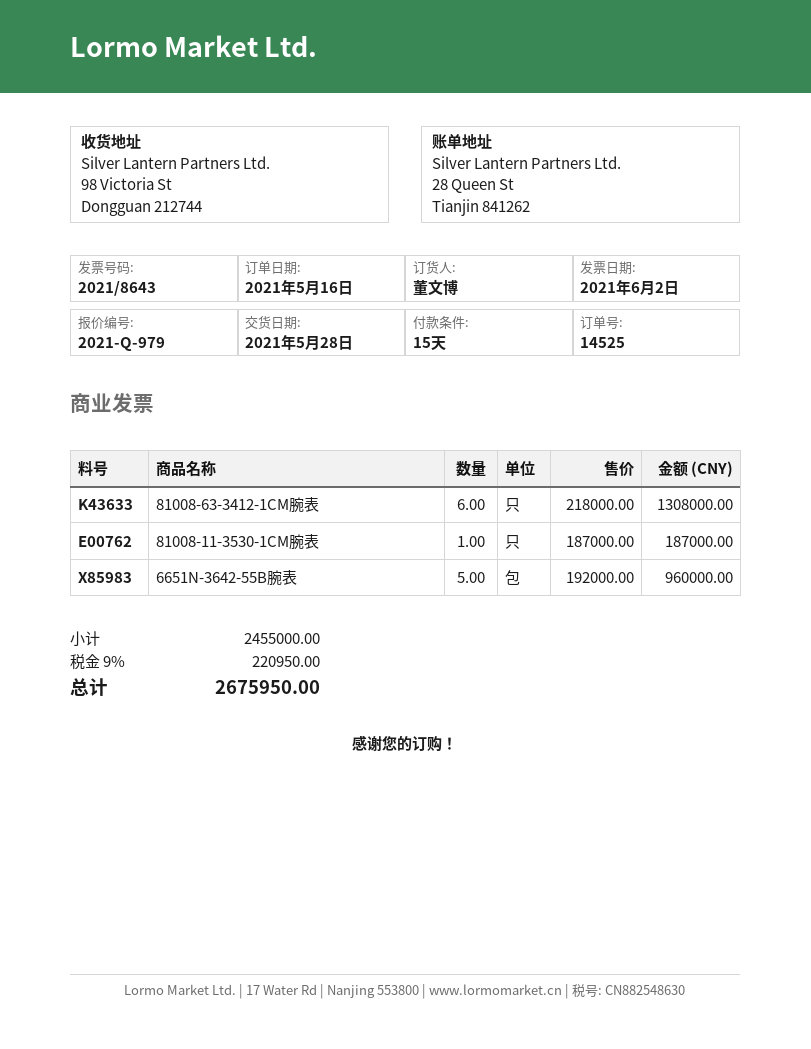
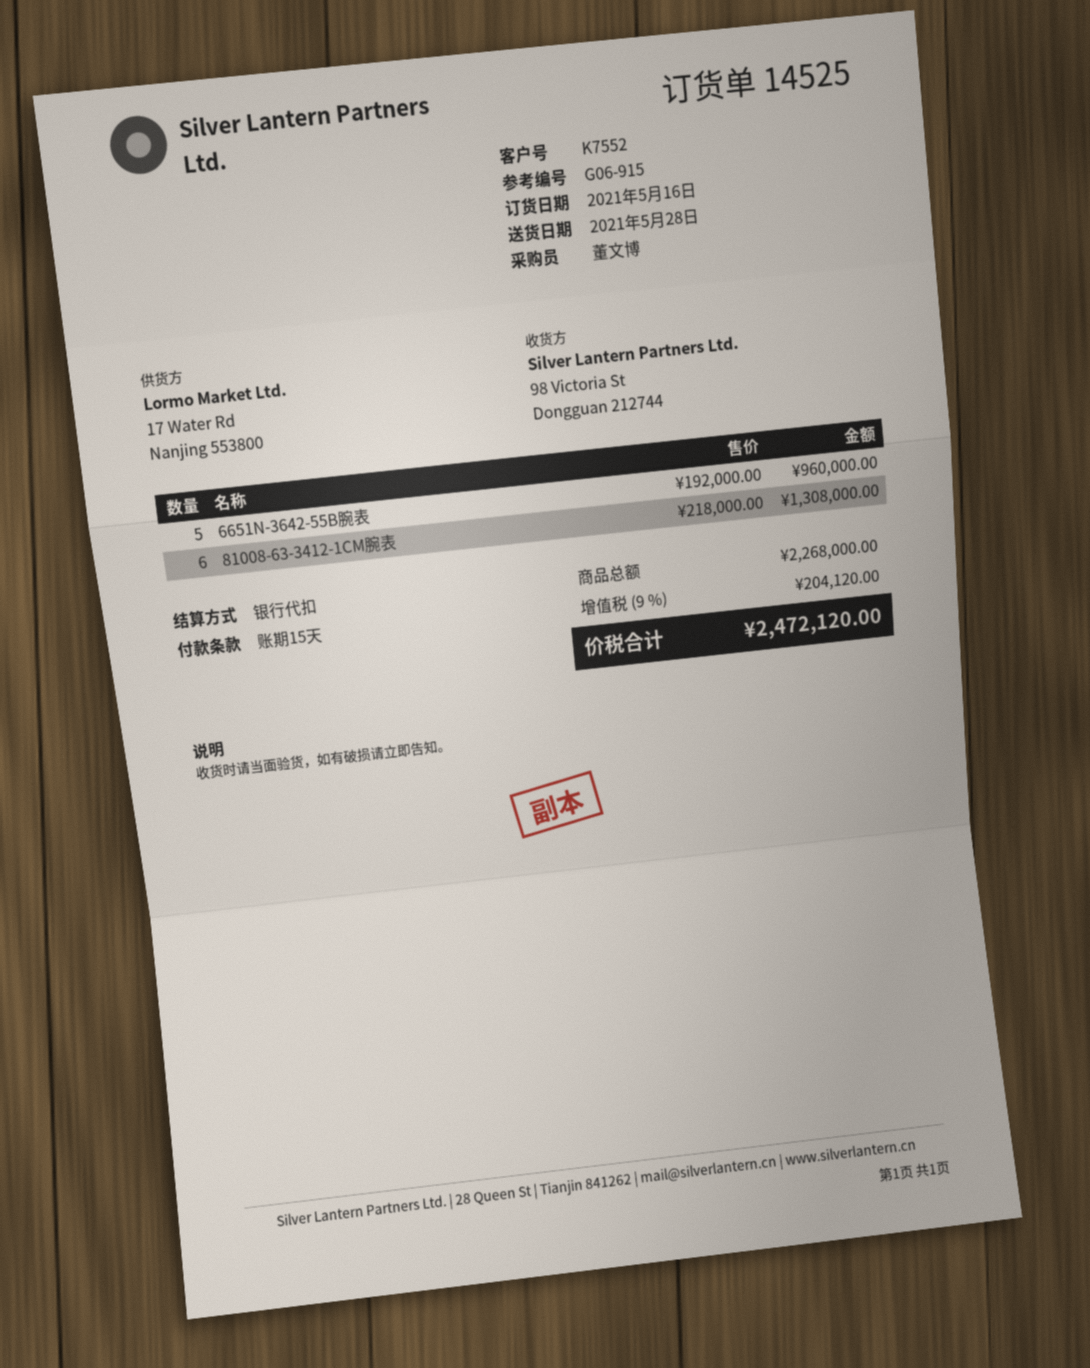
81008-11-3530-1CM腕表: 1 x 187000.00 = 187000.00 -> none
subtotal: 2455000.00 -> 2268000.00
tax: 9% = 220950.00 -> 9% = 204120.00
total: 2675950.00 -> 2472120.00

